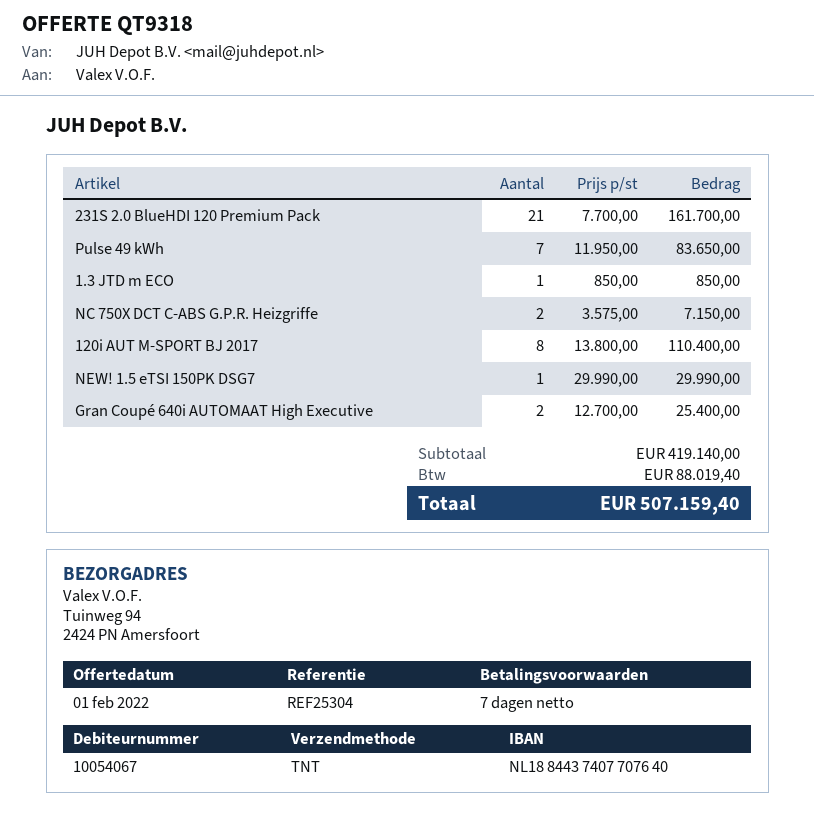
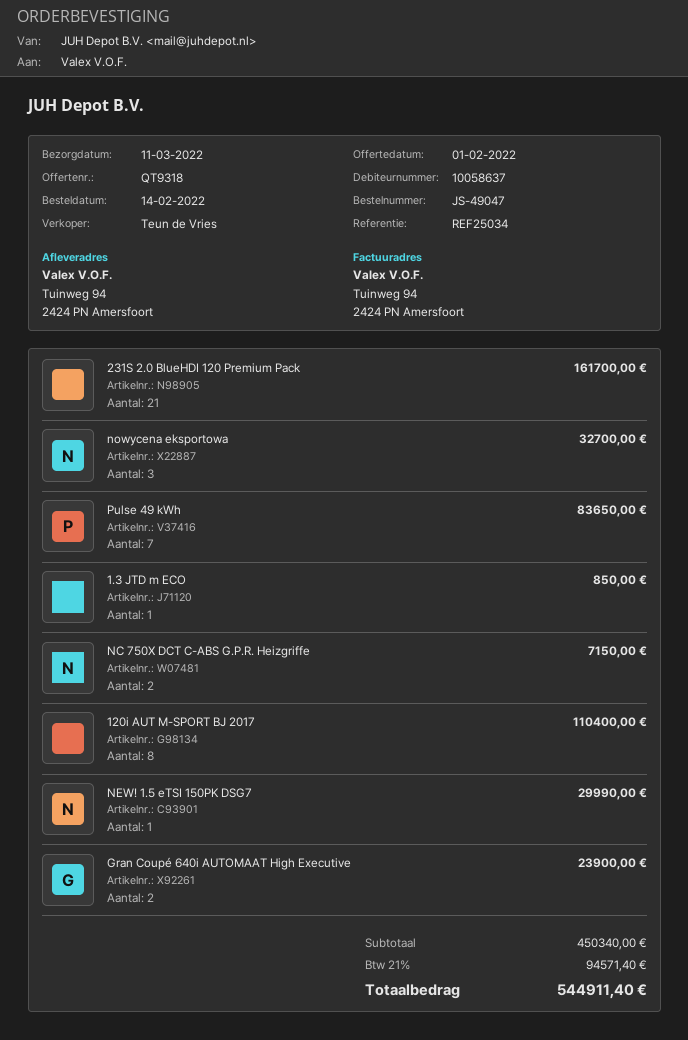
customer number: 10054067 -> 10058637
reference: REF25304 -> REF25034
Gran Coupé 640i AUTOMAAT High Executive: 2 for 25400.00 -> 2 for 23900.00
nowycena eksportowa: none -> 3 for 32700.00
subtotal: 419140.00 -> 450340.00
tax: 88019.40 -> 94571.40
total: 507159.40 -> 544911.40

